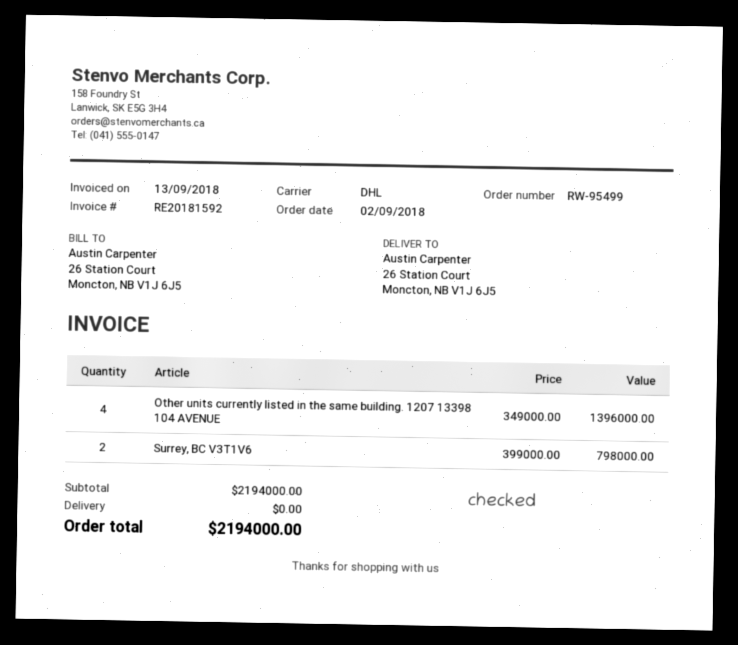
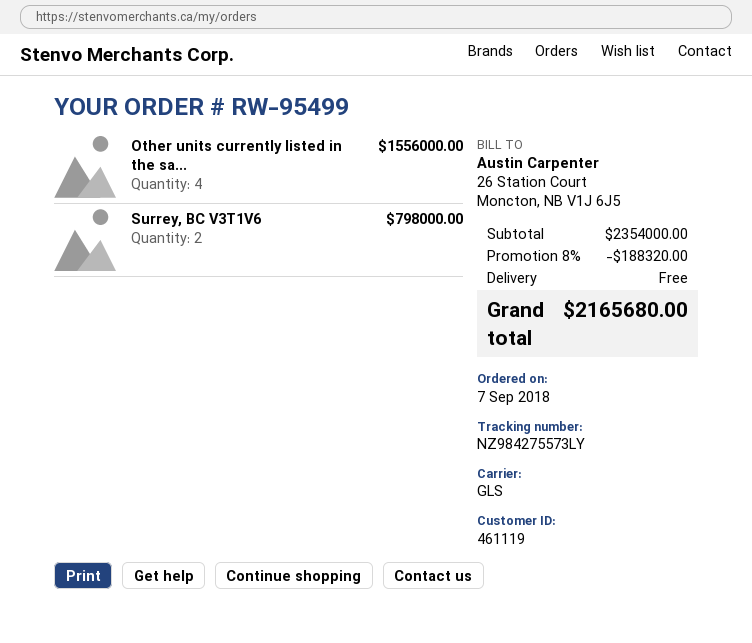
order date: 2018-09-02 -> 2018-09-07
shipping method: DHL -> GLS
Other units currently listed in the same building. 1207 13398 104 AVENUE: 4 for 1396000.00 -> 4 for 1556000.00
subtotal: 2194000.00 -> 2354000.00
discount: none -> 8% = 188320.00
total: 2194000.00 -> 2165680.00

